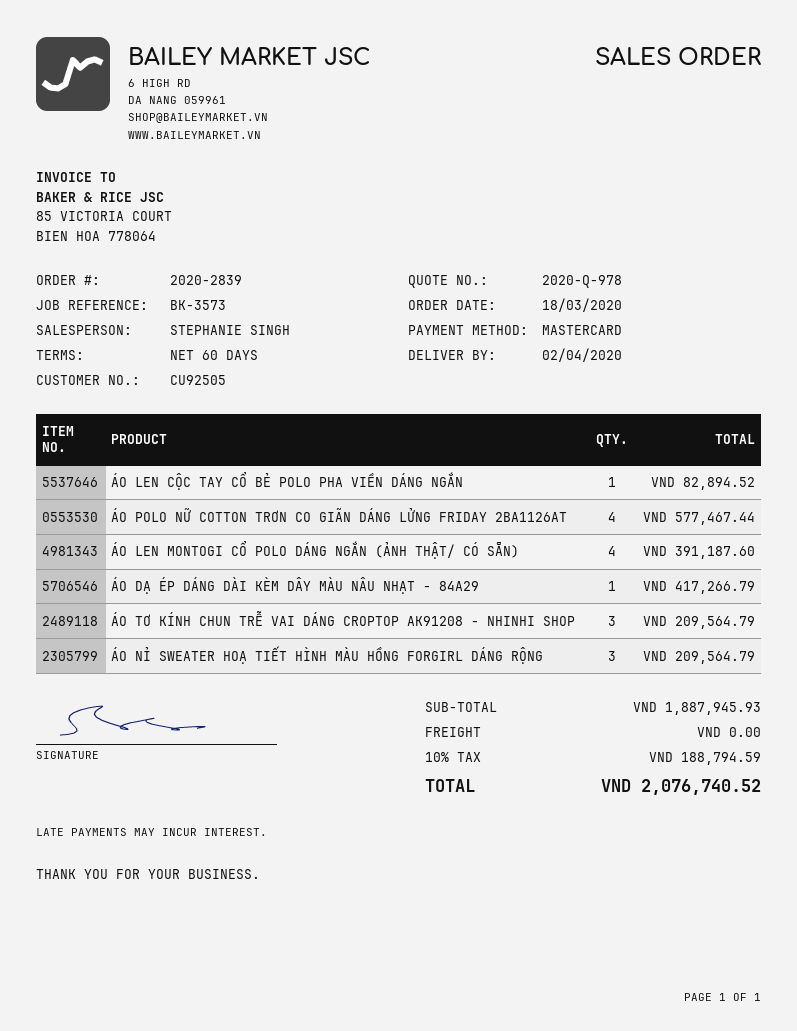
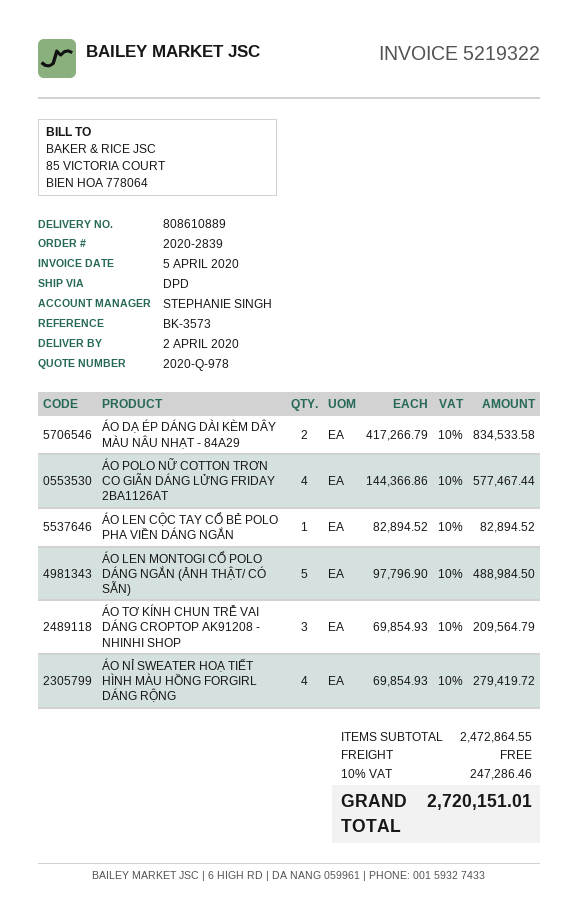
ÁO LEN MONTOGI CỔ POLO DÁNG NGẮN (ẢNH THẬT/ CÓ SẴN): 4 for 391187.60 -> 5 for 488984.50
ÁO DẠ ÉP DÁNG DÀI KÈM DÂY MÀU NÂU NHẠT - 84A29: 1 for 417266.79 -> 2 for 834533.58
ÁO NỈ SWEATER HOẠ TIẾT HÌNH MÀU HỒNG FORGIRL DÁNG RỘNG: 3 for 209564.79 -> 4 for 279419.72
subtotal: 1887945.93 -> 2472864.55
tax: 10% = 188794.59 -> 10% = 247286.46
total: 2076740.52 -> 2720151.01

